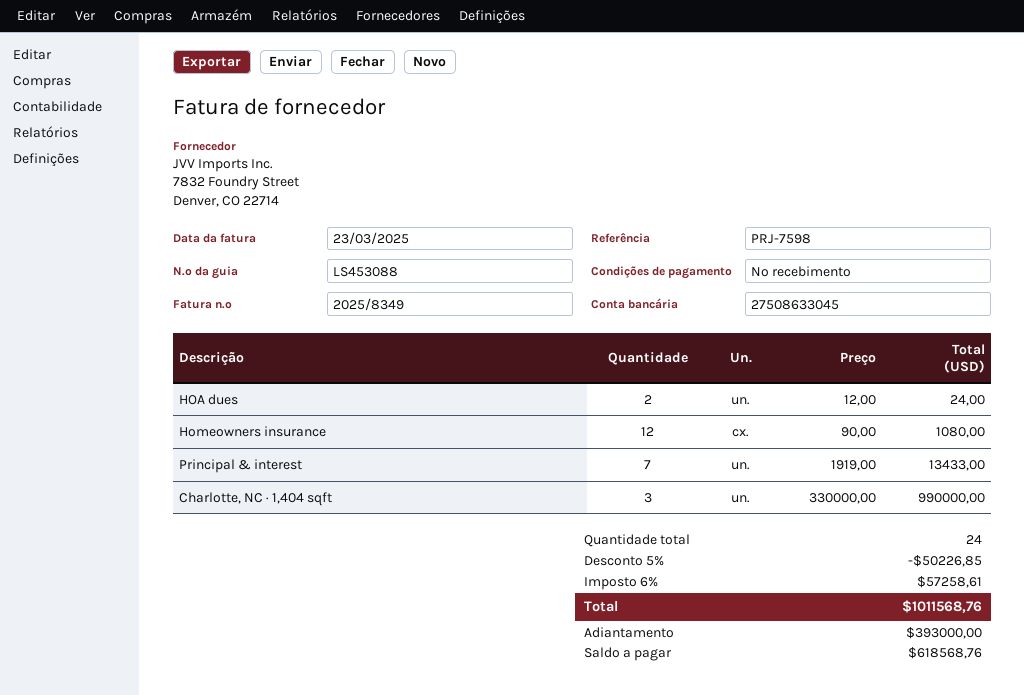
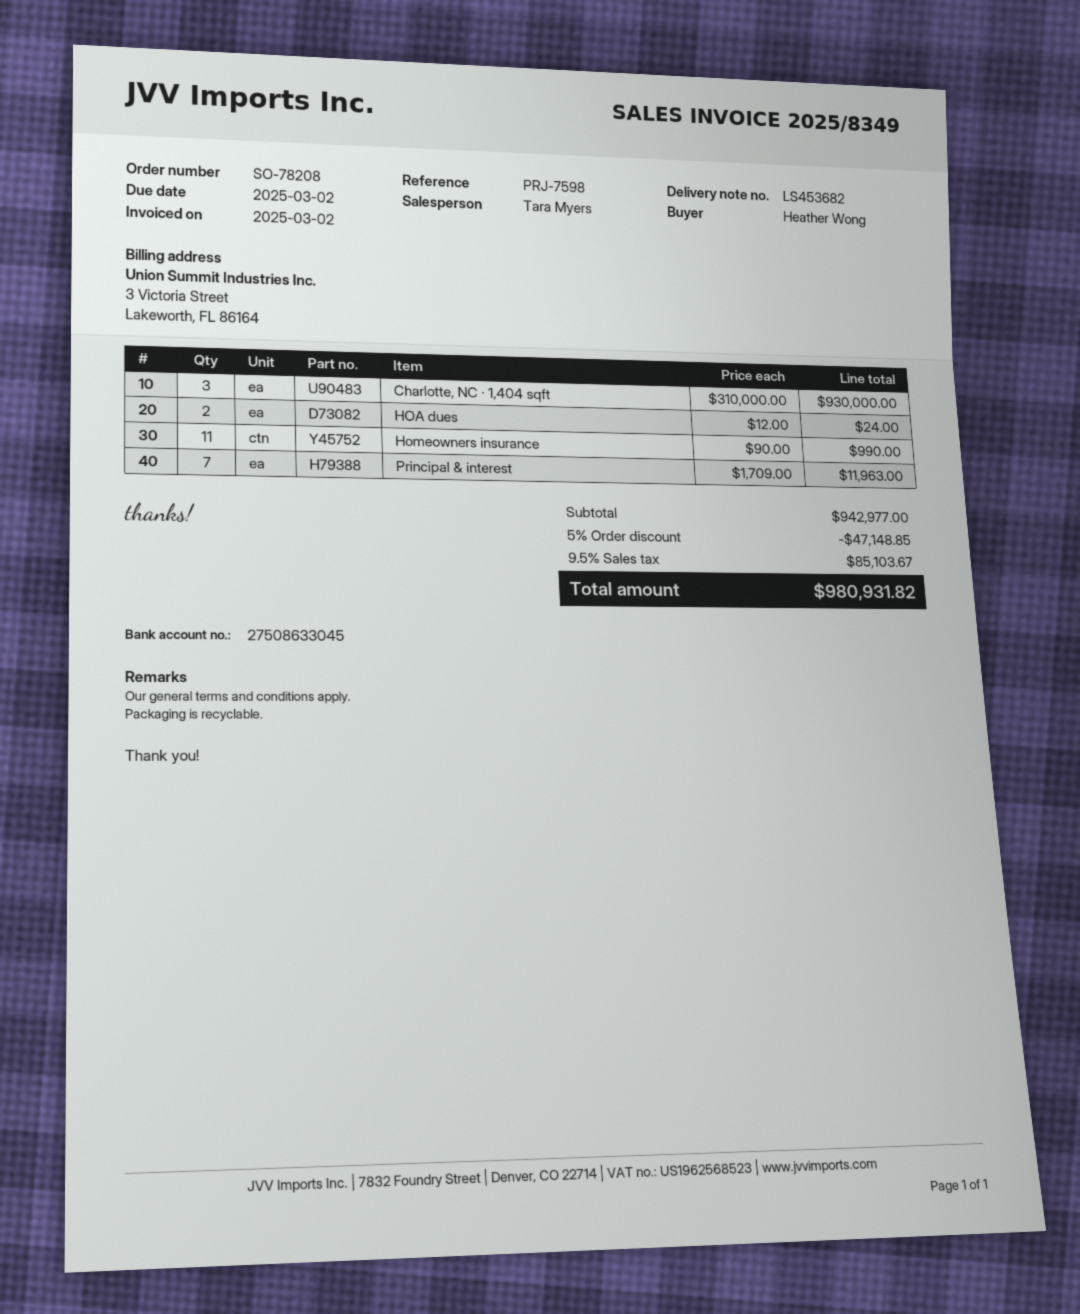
delivery note number: LS453088 -> LS453682
invoice date: 2025-03-23 -> 2025-03-02
Homeowners insurance: 12 x 90.00 = 1080.00 -> 11 x 90.00 = 990.00
Principal & interest: 7 x 1919.00 = 13433.00 -> 7 x 1709.00 = 11963.00
Charlotte, NC · 1,404 sqft: 3 x 330000.00 = 990000.00 -> 3 x 310000.00 = 930000.00
discount: 5% = 50226.85 -> 5% = 47148.85
tax: 6% = 57258.61 -> 9.5% = 85103.67
total: 1011568.76 -> 980931.82

